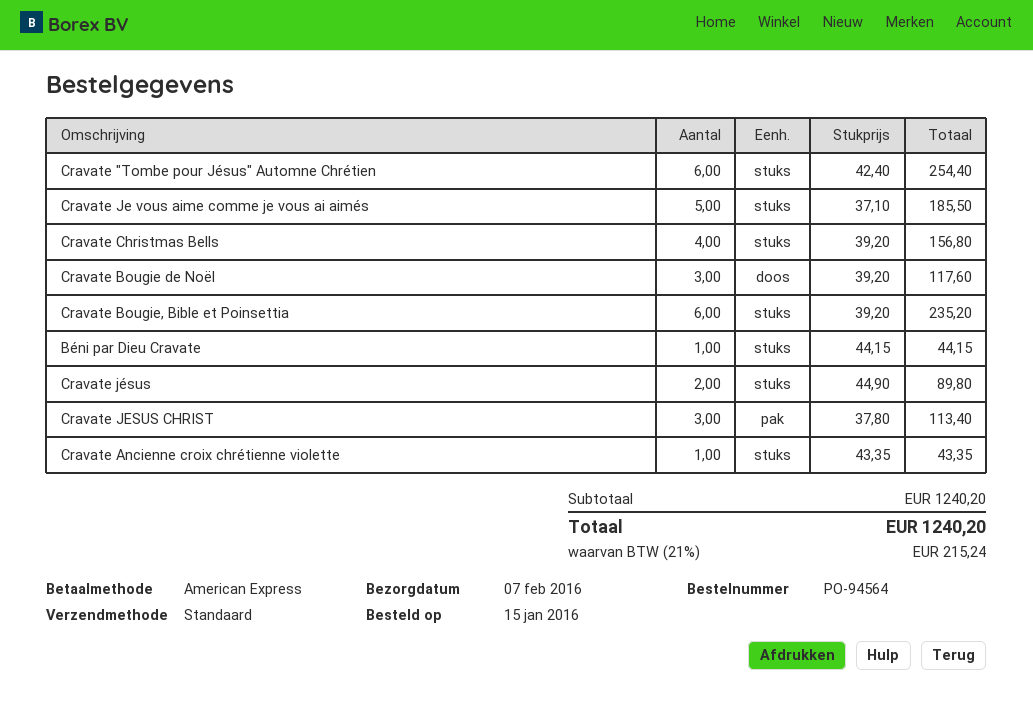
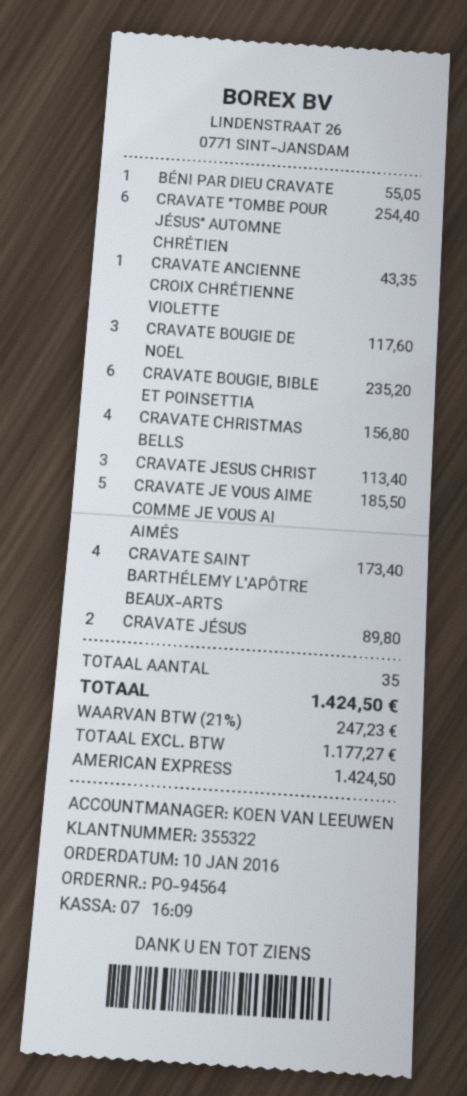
order date: 2016-01-15 -> 2016-01-10
Béni par Dieu Cravate: 1 for 44.15 -> 1 for 55.05
CRAVATE SAINT BARTHÉLEMY L'APÔTRE BEAUX-ARTS: none -> 4 for 173.40
tax: 21% = 215.24 -> 21% = 247.23
total: 1240.20 -> 1424.50

